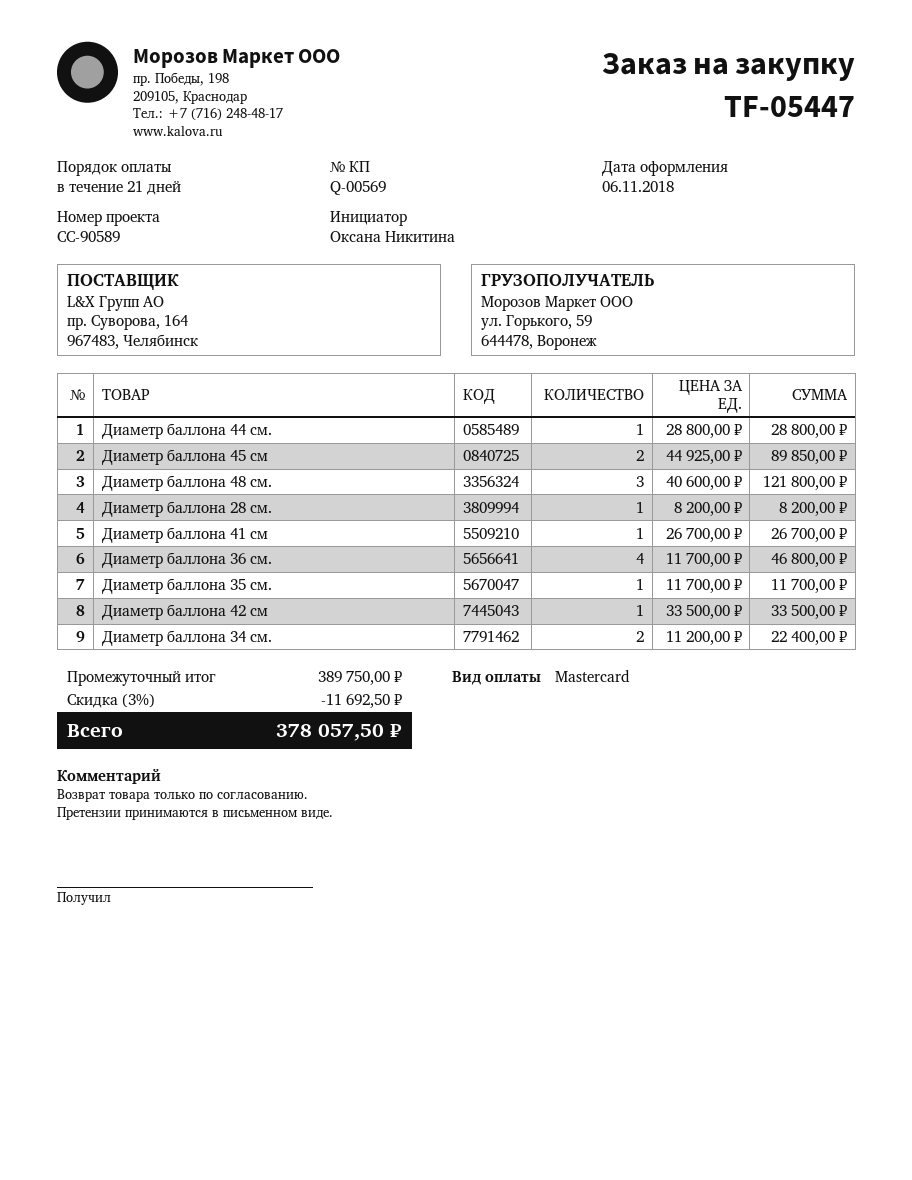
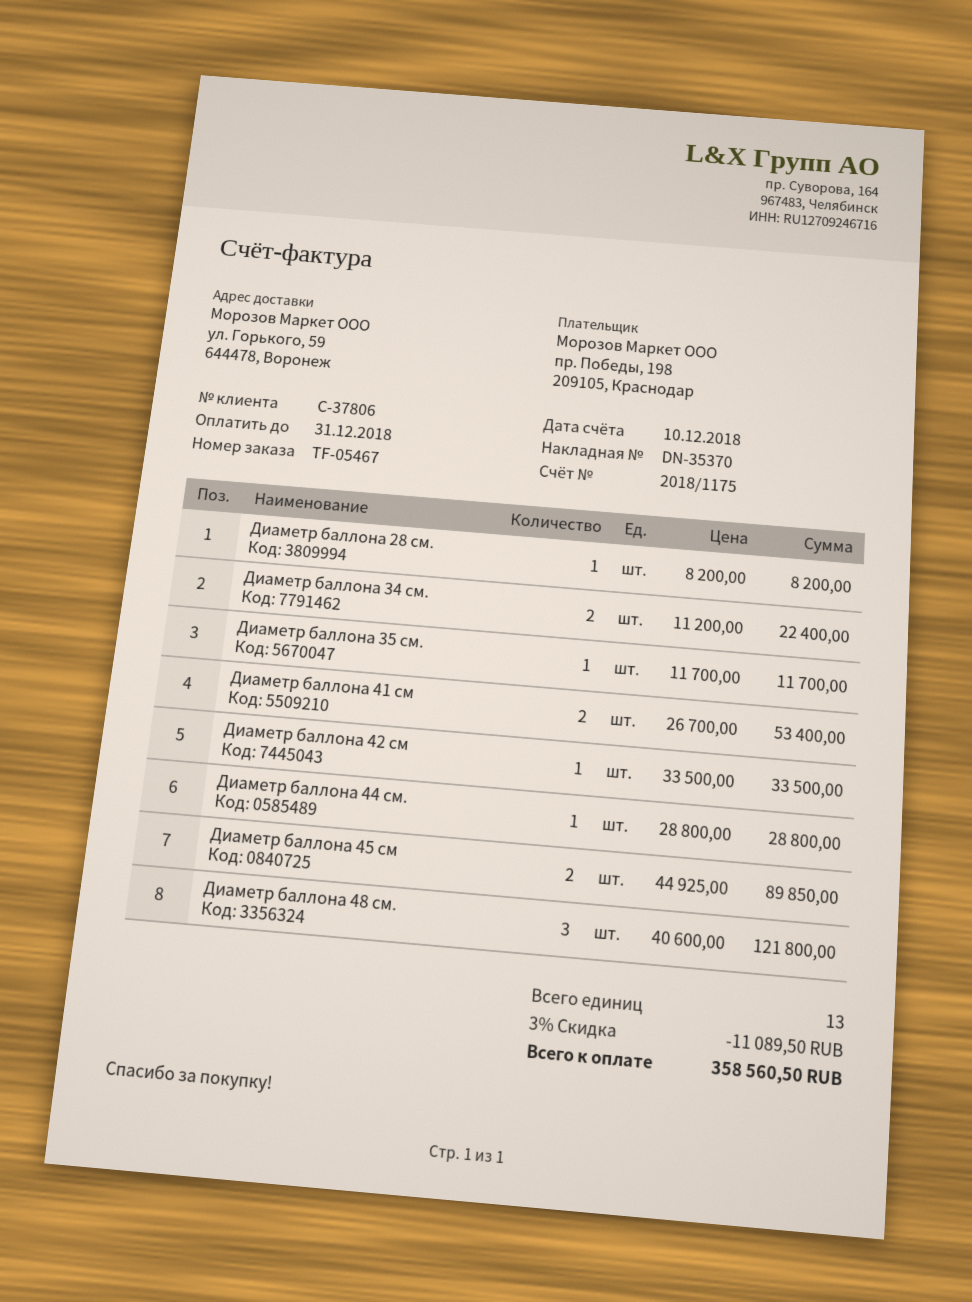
order number: TF-05447 -> TF-05467
Диаметр баллона 41 см: 1 x 26700.00 = 26700.00 -> 2 x 26700.00 = 53400.00
Диаметр баллона 36 см.: 4 x 11700.00 = 46800.00 -> none
discount: 3% = 11692.50 -> 3% = 11089.50
total: 378057.50 -> 358560.50

